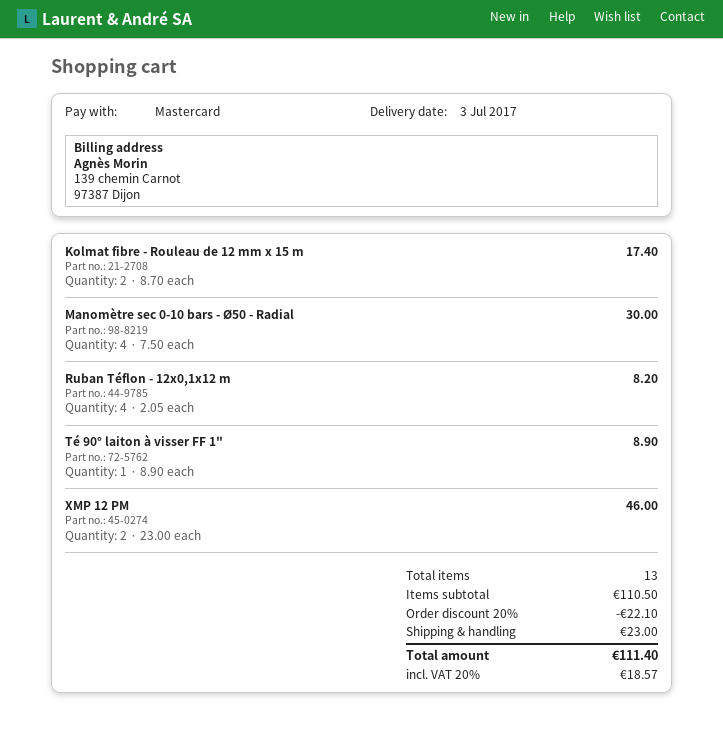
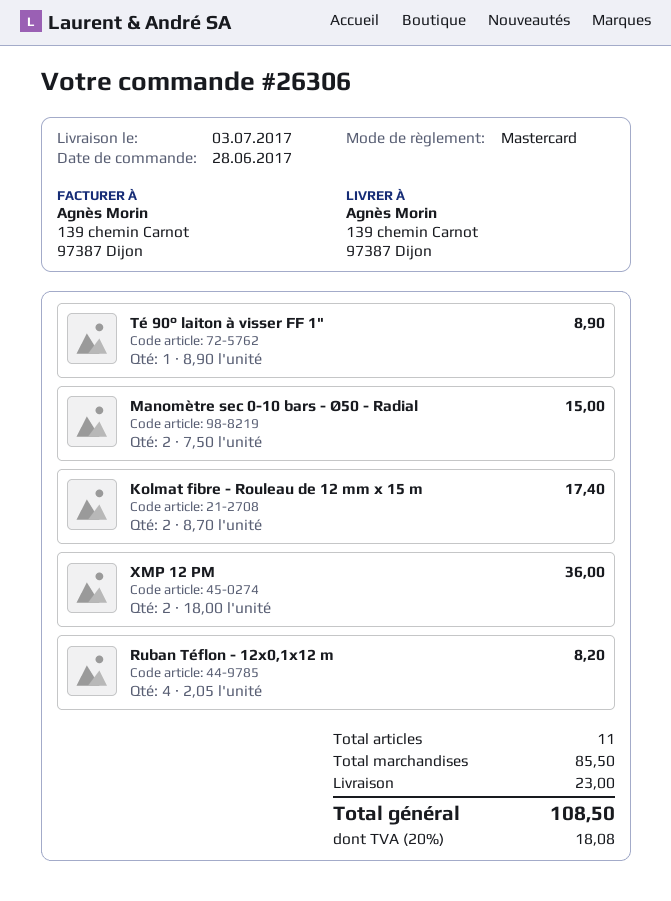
Manomètre sec 0-10 bars - Ø50 - Radial: 4 x 7.50 = 30.00 -> 2 x 7.50 = 15.00
XMP 12 PM: 2 x 23.00 = 46.00 -> 2 x 18.00 = 36.00
total quantity: 13 -> 11
subtotal: 110.50 -> 85.50
discount: 20% = 22.10 -> none
tax: 20% = 18.57 -> 20% = 18.08
total: 111.40 -> 108.50

